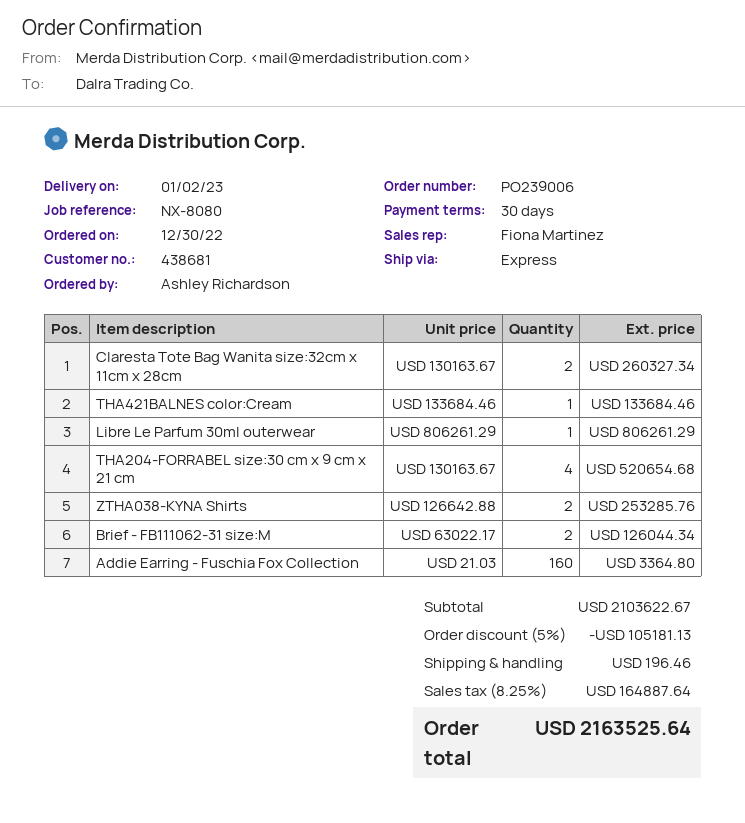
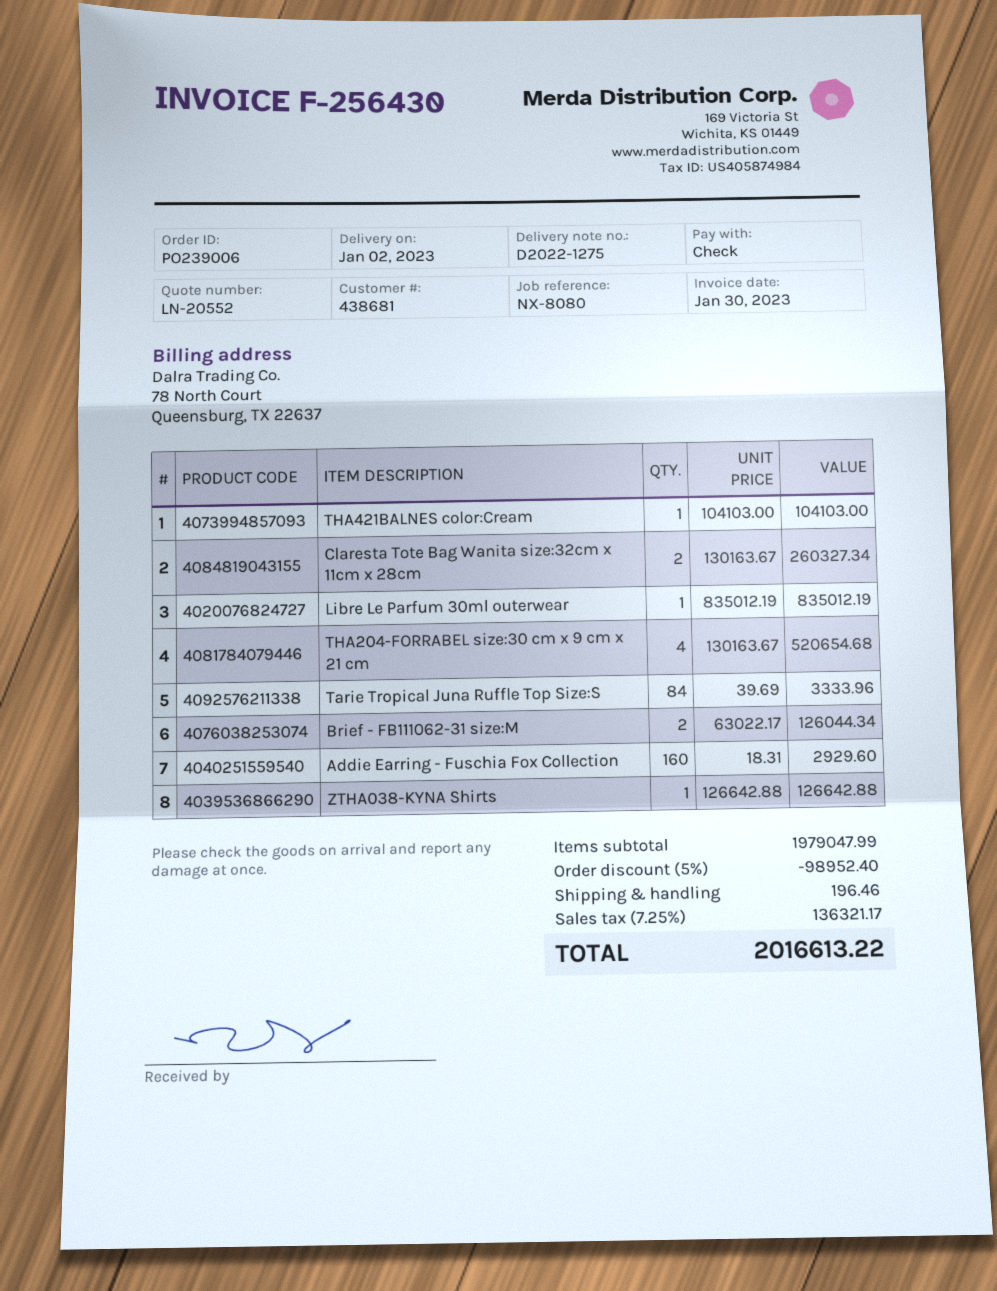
THA421BALNES color:Cream: 1 x 133684.46 = 133684.46 -> 1 x 104103.00 = 104103.00
Libre Le Parfum 30ml outerwear: 1 x 806261.29 = 806261.29 -> 1 x 835012.19 = 835012.19
ZTHA038-KYNA Shirts: 2 x 126642.88 = 253285.76 -> 1 x 126642.88 = 126642.88
Addie Earring - Fuschia Fox Collection: 160 x 21.03 = 3364.80 -> 160 x 18.31 = 2929.60
Tarie Tropical Juna Ruffle Top Size:S: none -> 84 x 39.69 = 3333.96
subtotal: 2103622.67 -> 1979047.99
discount: 5% = 105181.13 -> 5% = 98952.40
tax: 8.25% = 164887.64 -> 7.25% = 136321.17
total: 2163525.64 -> 2016613.22

